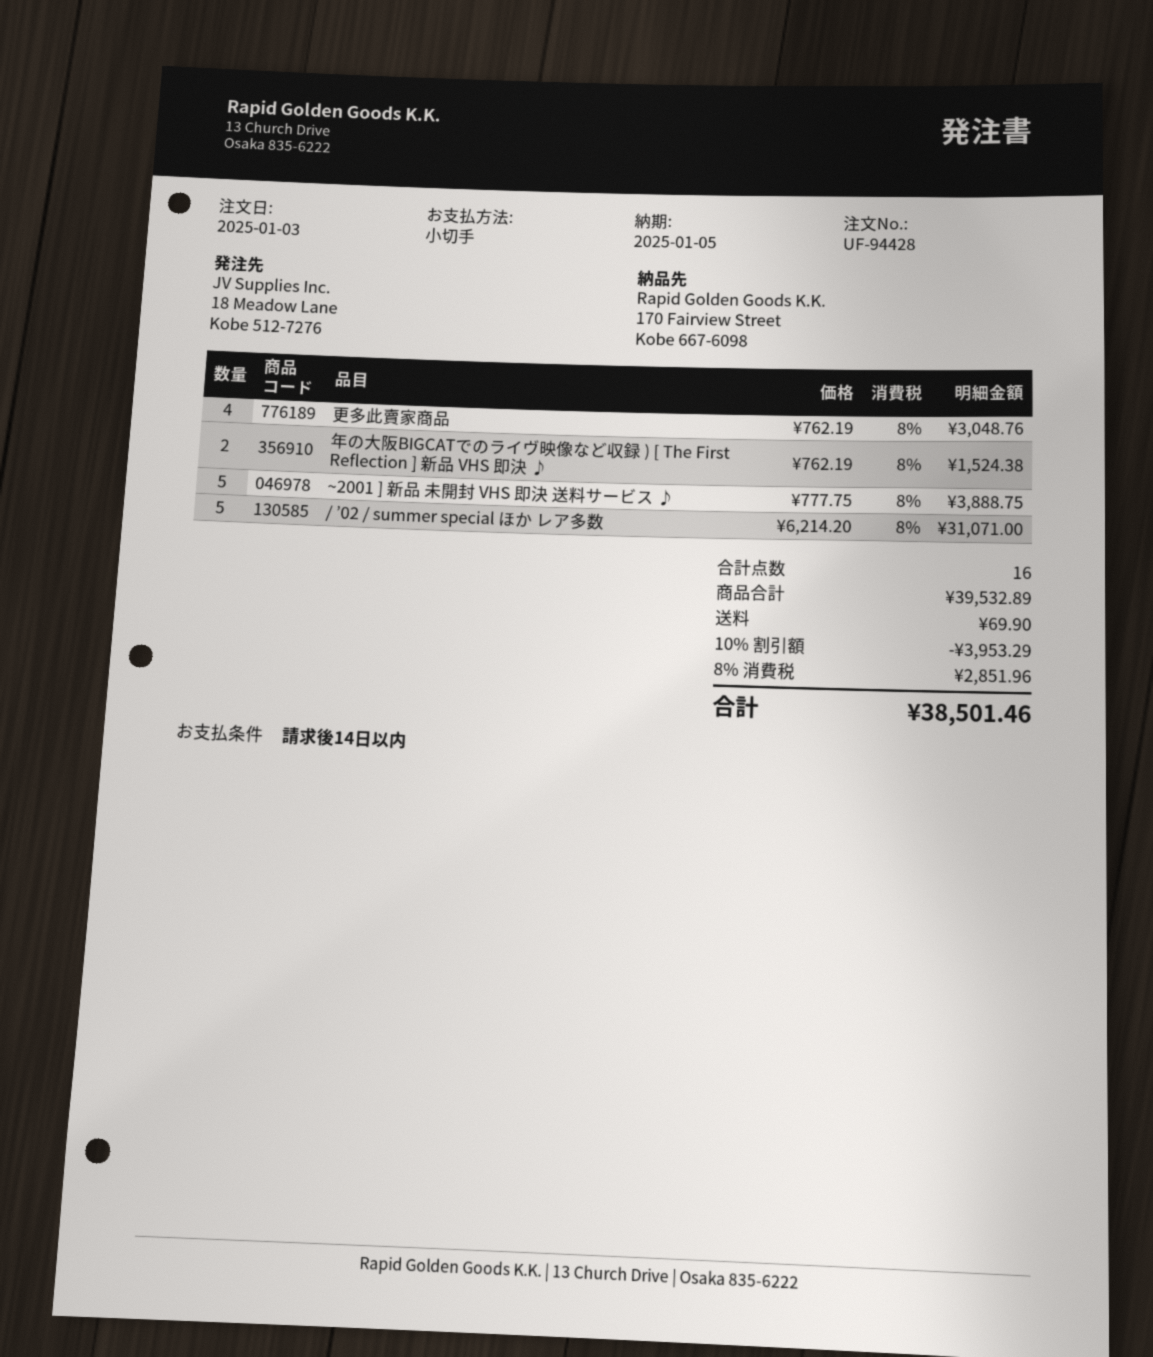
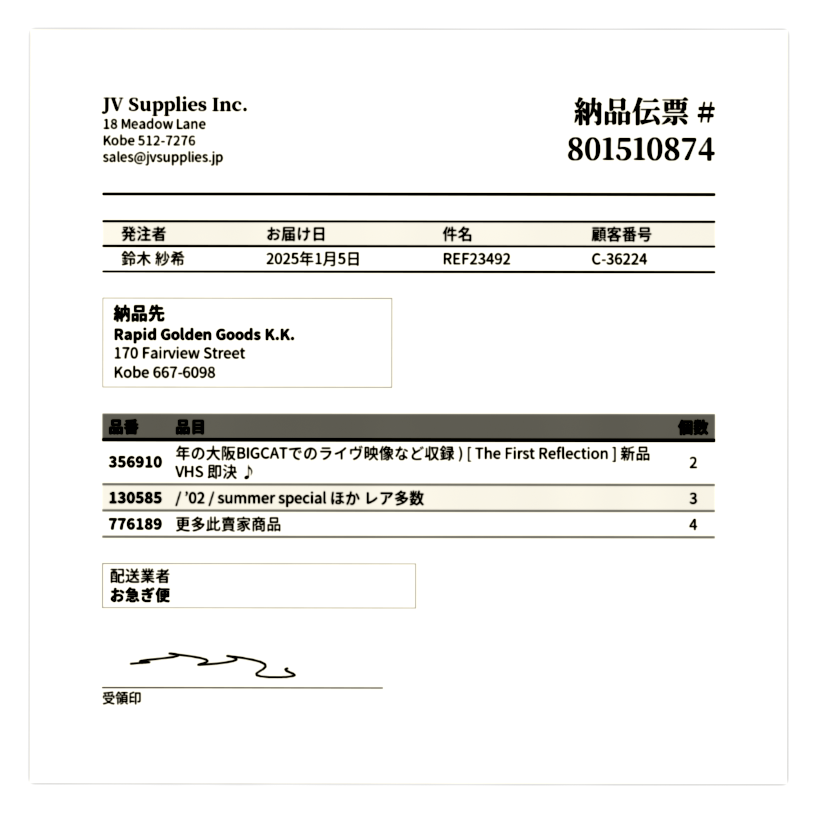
~2001 ] 新品 未開封 VHS 即決 送料サービス ♪: 5 -> none
/ ’02 / summer special ほか レア多数: 5 -> 3

